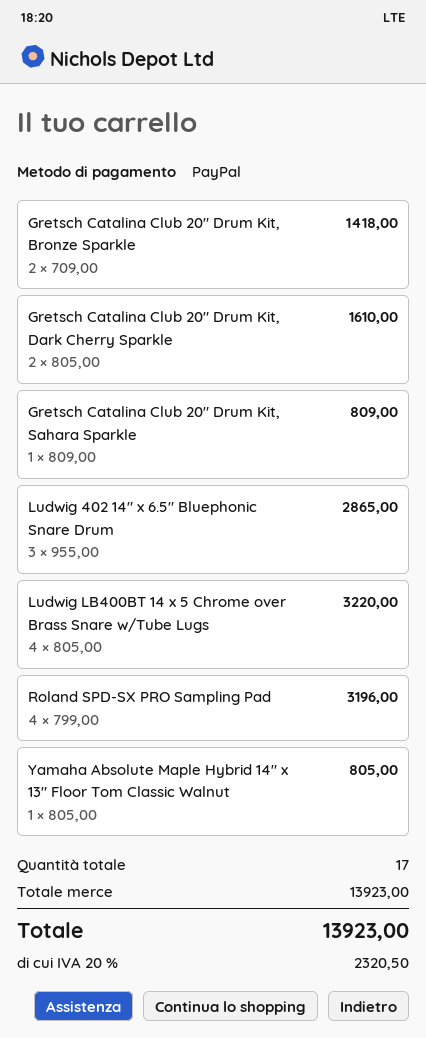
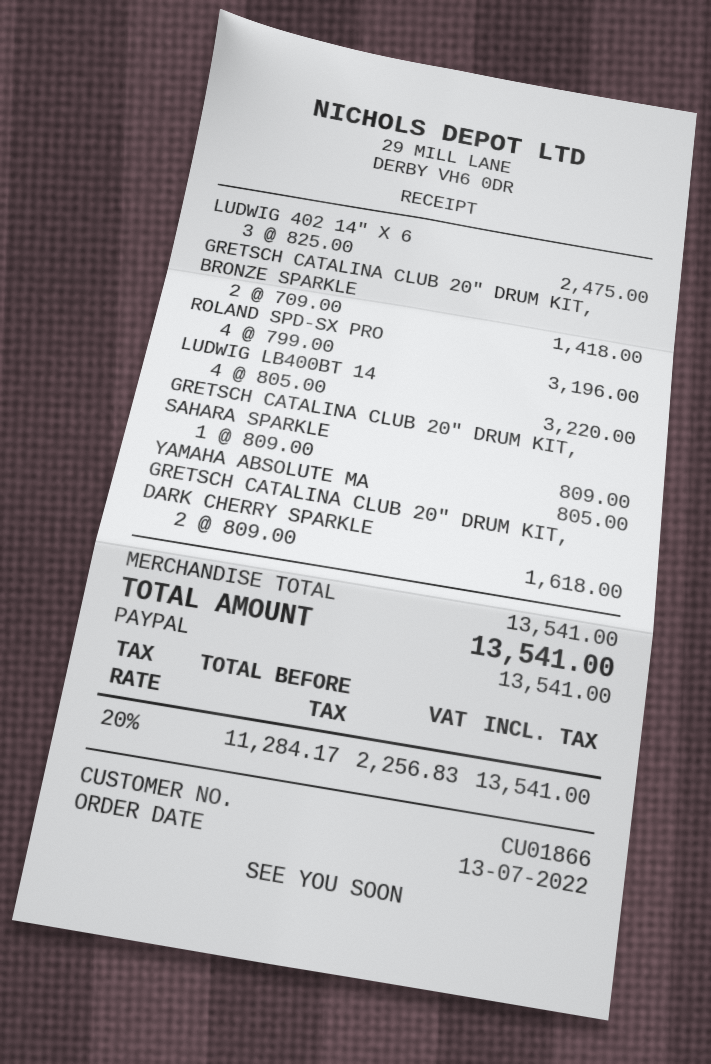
Gretsch Catalina Club 20" Drum Kit, Dark Cherry Sparkle: 2 x 805.00 = 1610.00 -> 2 x 809.00 = 1618.00
Ludwig 402 14" x 6.5" Bluephonic Snare Drum: 3 x 955.00 = 2865.00 -> 3 x 825.00 = 2475.00
subtotal: 13923.00 -> 13541.00
tax: 20% = 2320.50 -> 20% = 2256.83
total: 13923.00 -> 13541.00

